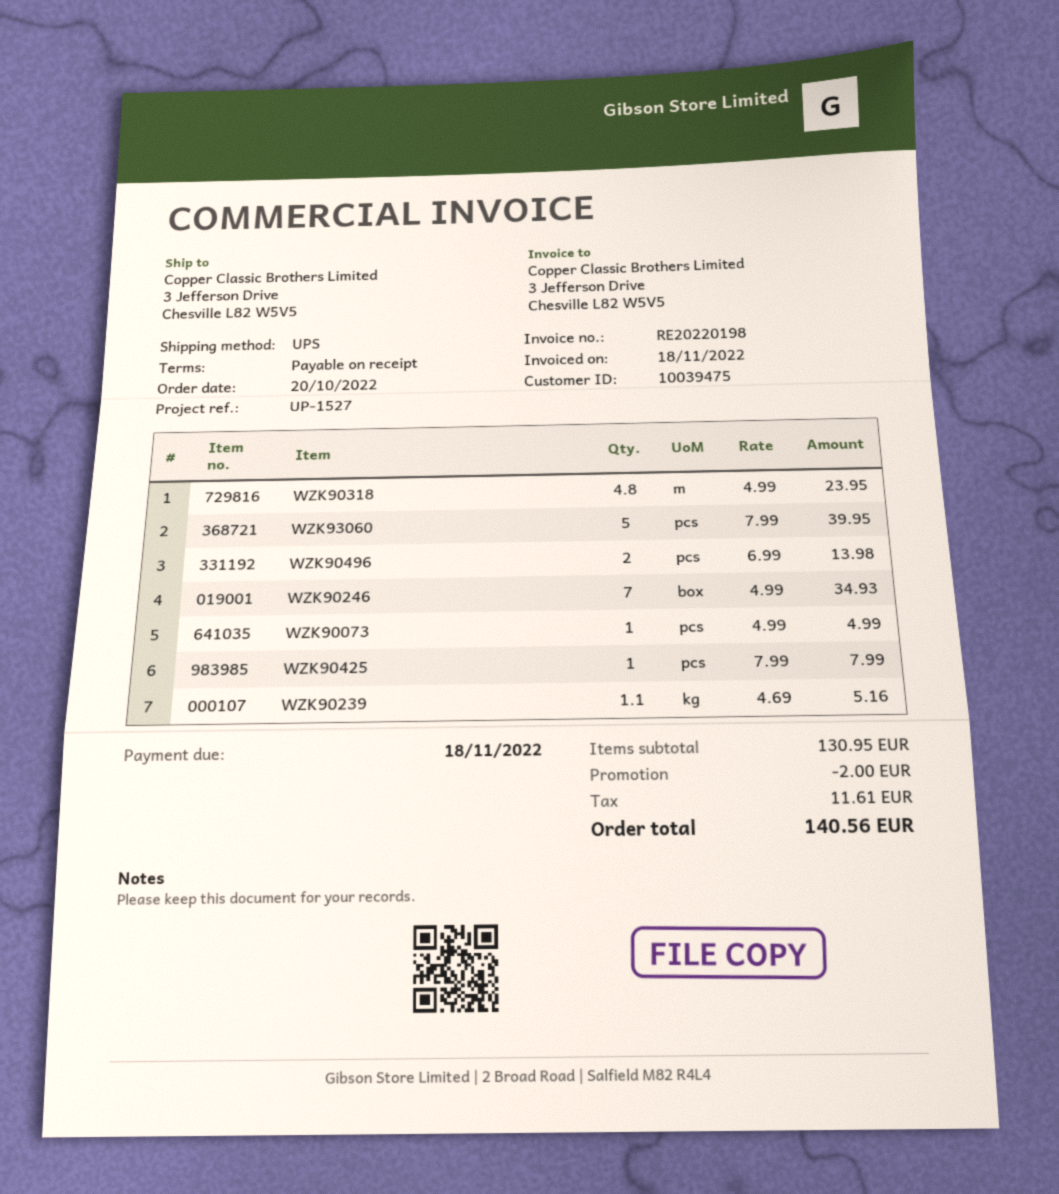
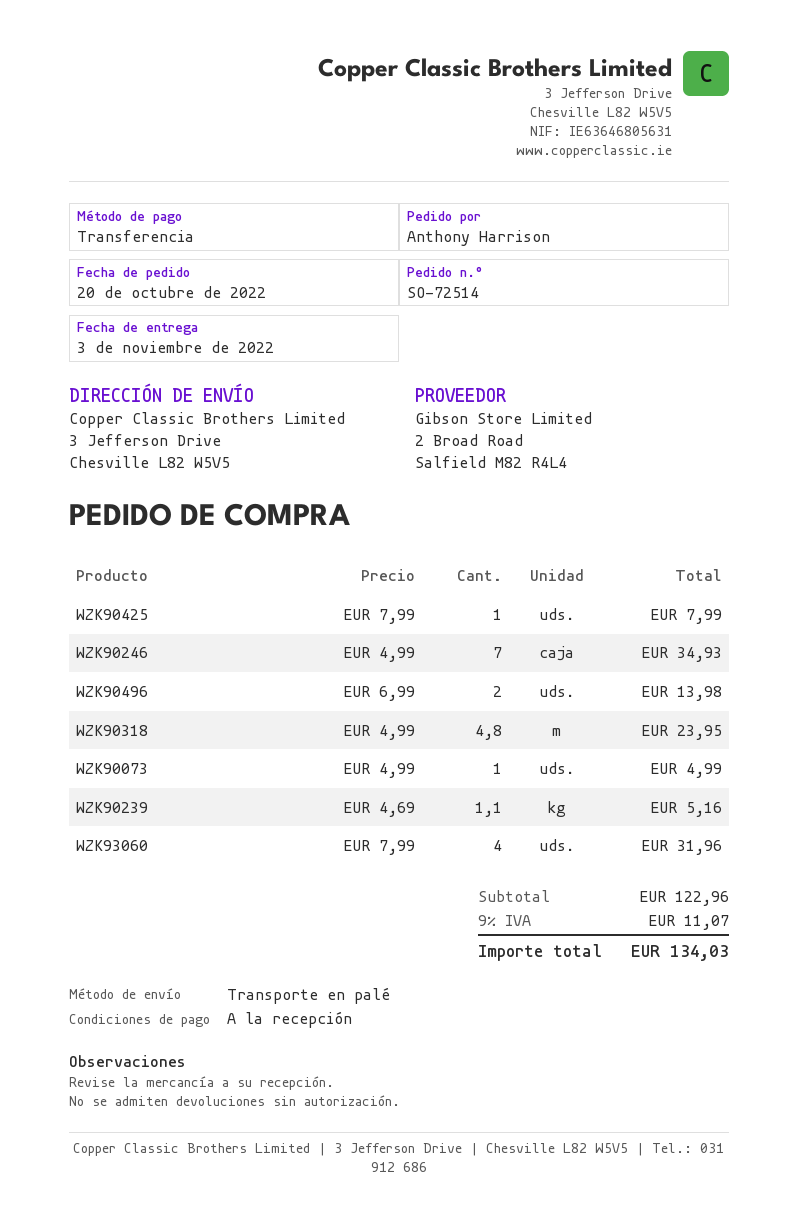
shipping method: UPS -> pallet freight
WZK93060: 5 x 7.99 = 39.95 -> 4 x 7.99 = 31.96
subtotal: 130.95 -> 122.96
discount: 2.00 -> none
tax: 11.61 -> 11.07
total: 140.56 -> 134.03

